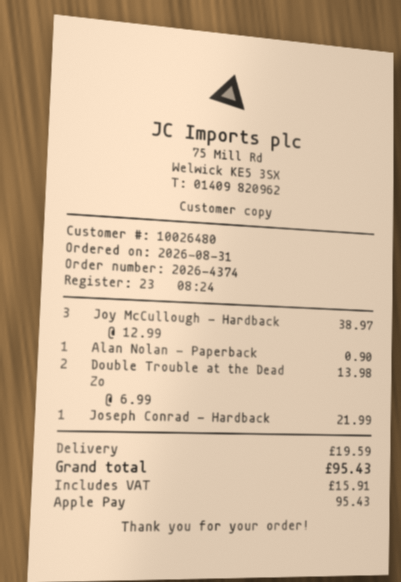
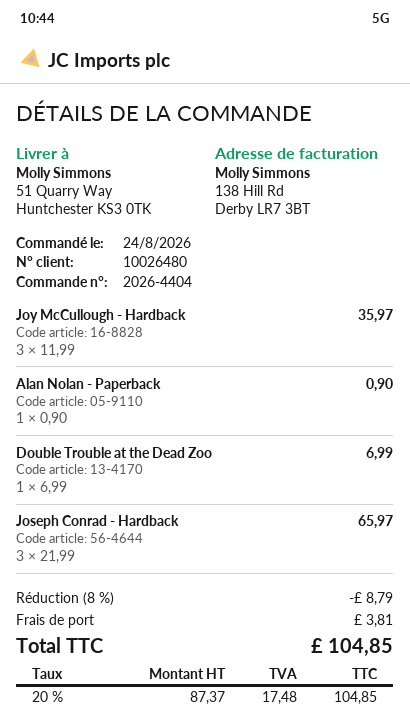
order number: 2026-4374 -> 2026-4404
order date: 2026-08-31 -> 2026-08-24
Joy McCullough - Hardback: 3 x 12.99 = 38.97 -> 3 x 11.99 = 35.97
Double Trouble at the Dead Zo: 2 x 6.99 = 13.98 -> 1 x 6.99 = 6.99
Joseph Conrad - Hardback: 1 x 21.99 = 21.99 -> 3 x 21.99 = 65.97
discount: none -> 8% = 8.79
shipping: 19.59 -> 3.81
tax: 15.91 -> 17.48
total: 95.43 -> 104.85

